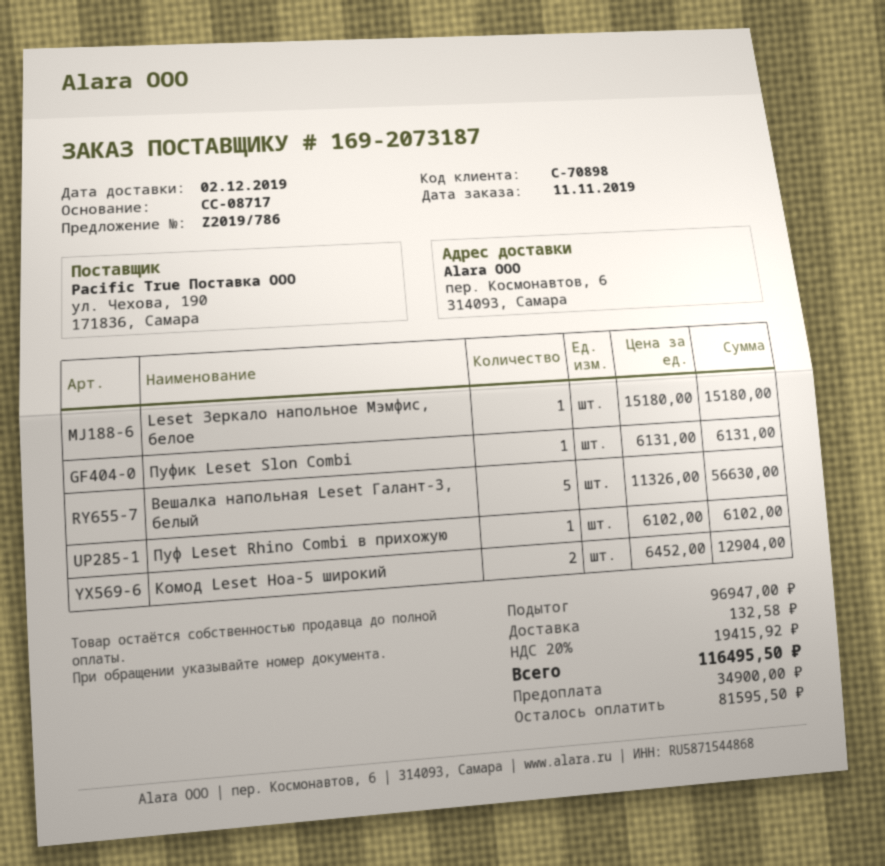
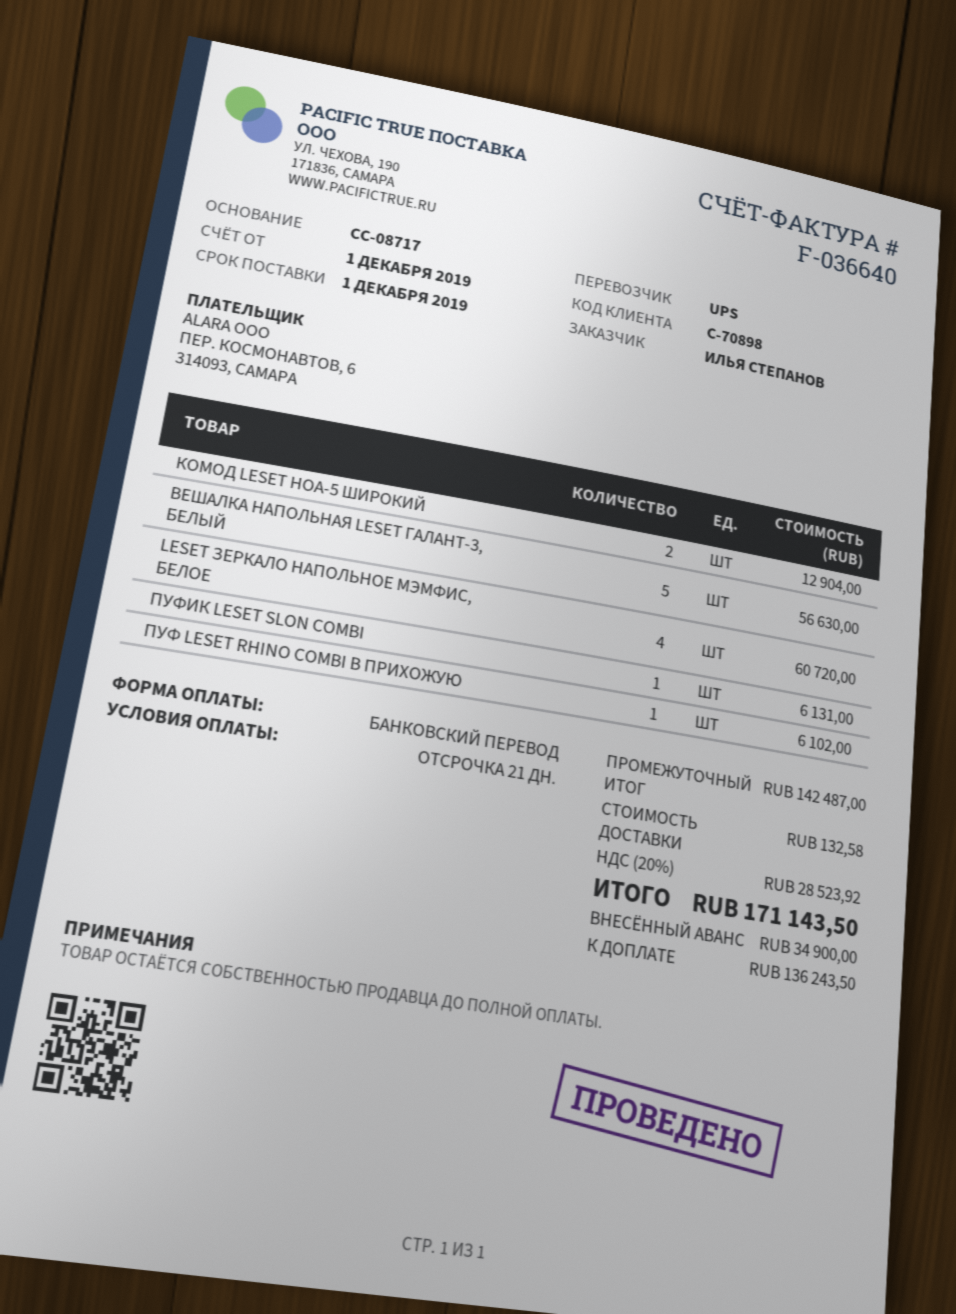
delivery date: 2019-12-02 -> 2019-12-01
Leset Зеркало напольное Мэмфис, белое: 1 for 15180.00 -> 4 for 60720.00
subtotal: 96947.00 -> 142487.00
tax: 20% = 19415.92 -> 20% = 28523.92
total: 116495.50 -> 171143.50
balance: 81595.50 -> 136243.50

